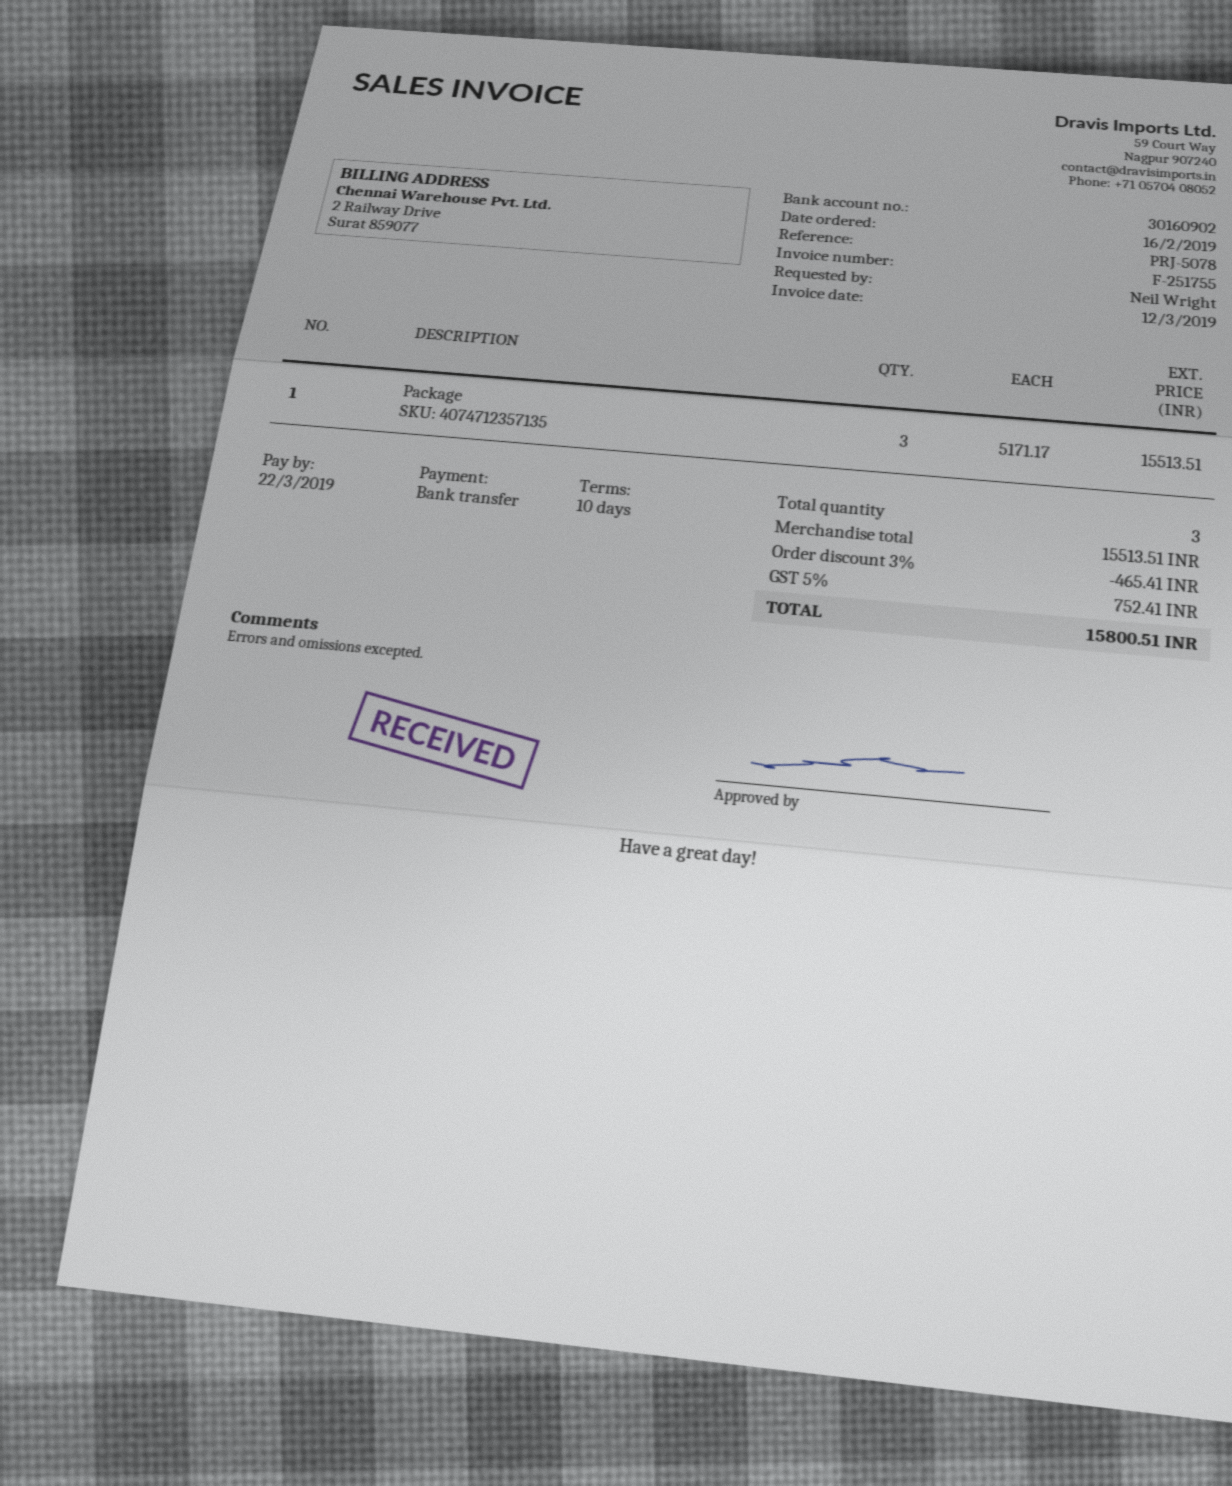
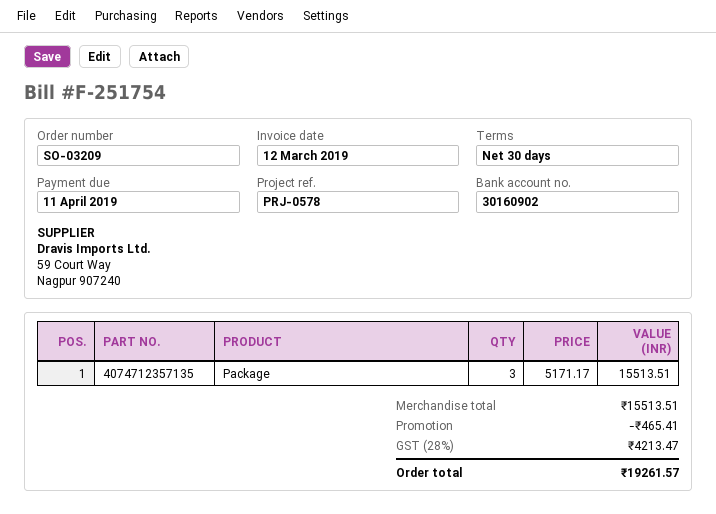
invoice number: F-251755 -> F-251754
payment terms: 10 days -> 30 days
due date: 2019-03-22 -> 2019-04-11
reference: PRJ-5078 -> PRJ-0578
tax: 5% = 752.41 -> 28% = 4213.47
total: 15800.51 -> 19261.57

